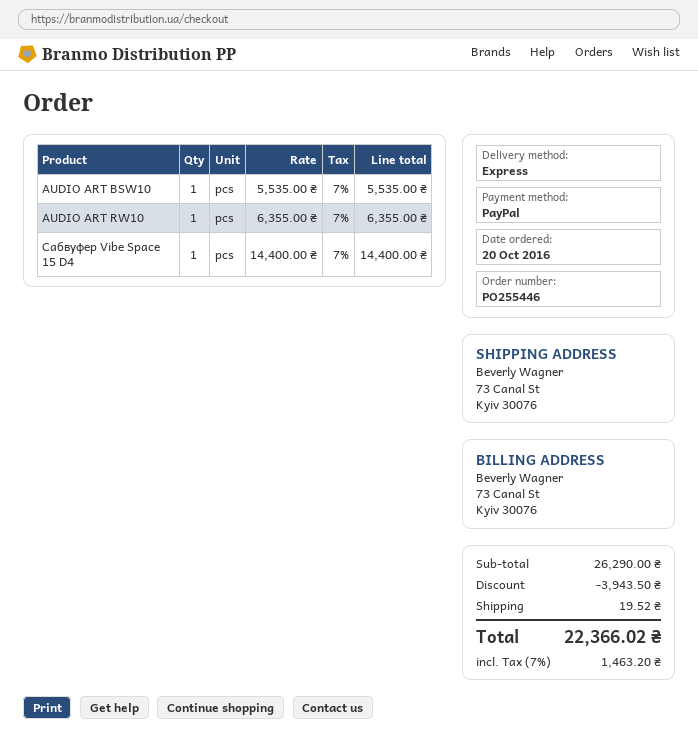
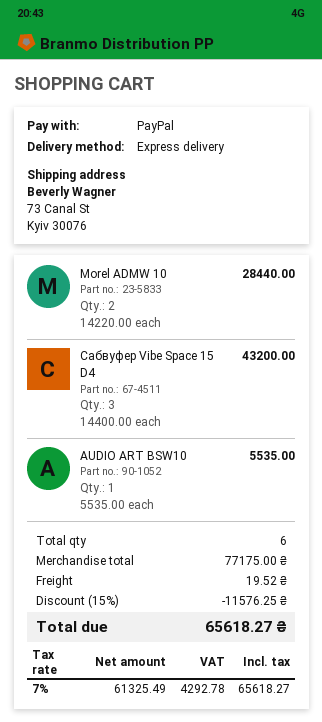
AUDIO ART RW10: 1 x 6355.00 = 6355.00 -> none
Сабвуфер Vibe Space 15 D4: 1 x 14400.00 = 14400.00 -> 3 x 14400.00 = 43200.00
Morel ADMW 10: none -> 2 x 14220.00 = 28440.00
subtotal: 26290.00 -> 77175.00
discount: 3943.50 -> 11576.25
tax: 7% = 1463.20 -> 7% = 4292.78
total: 22366.02 -> 65618.27

